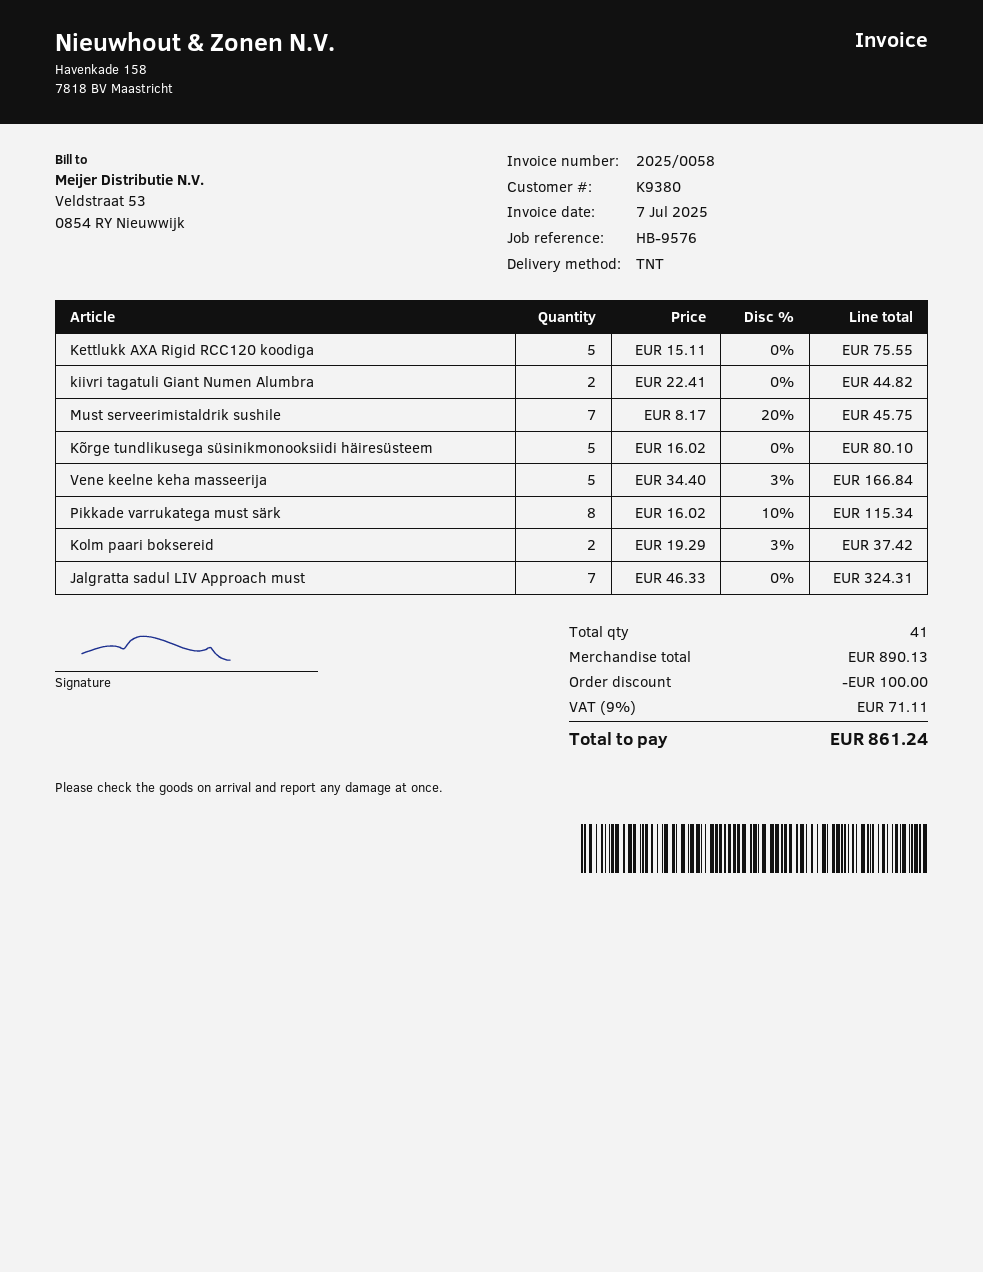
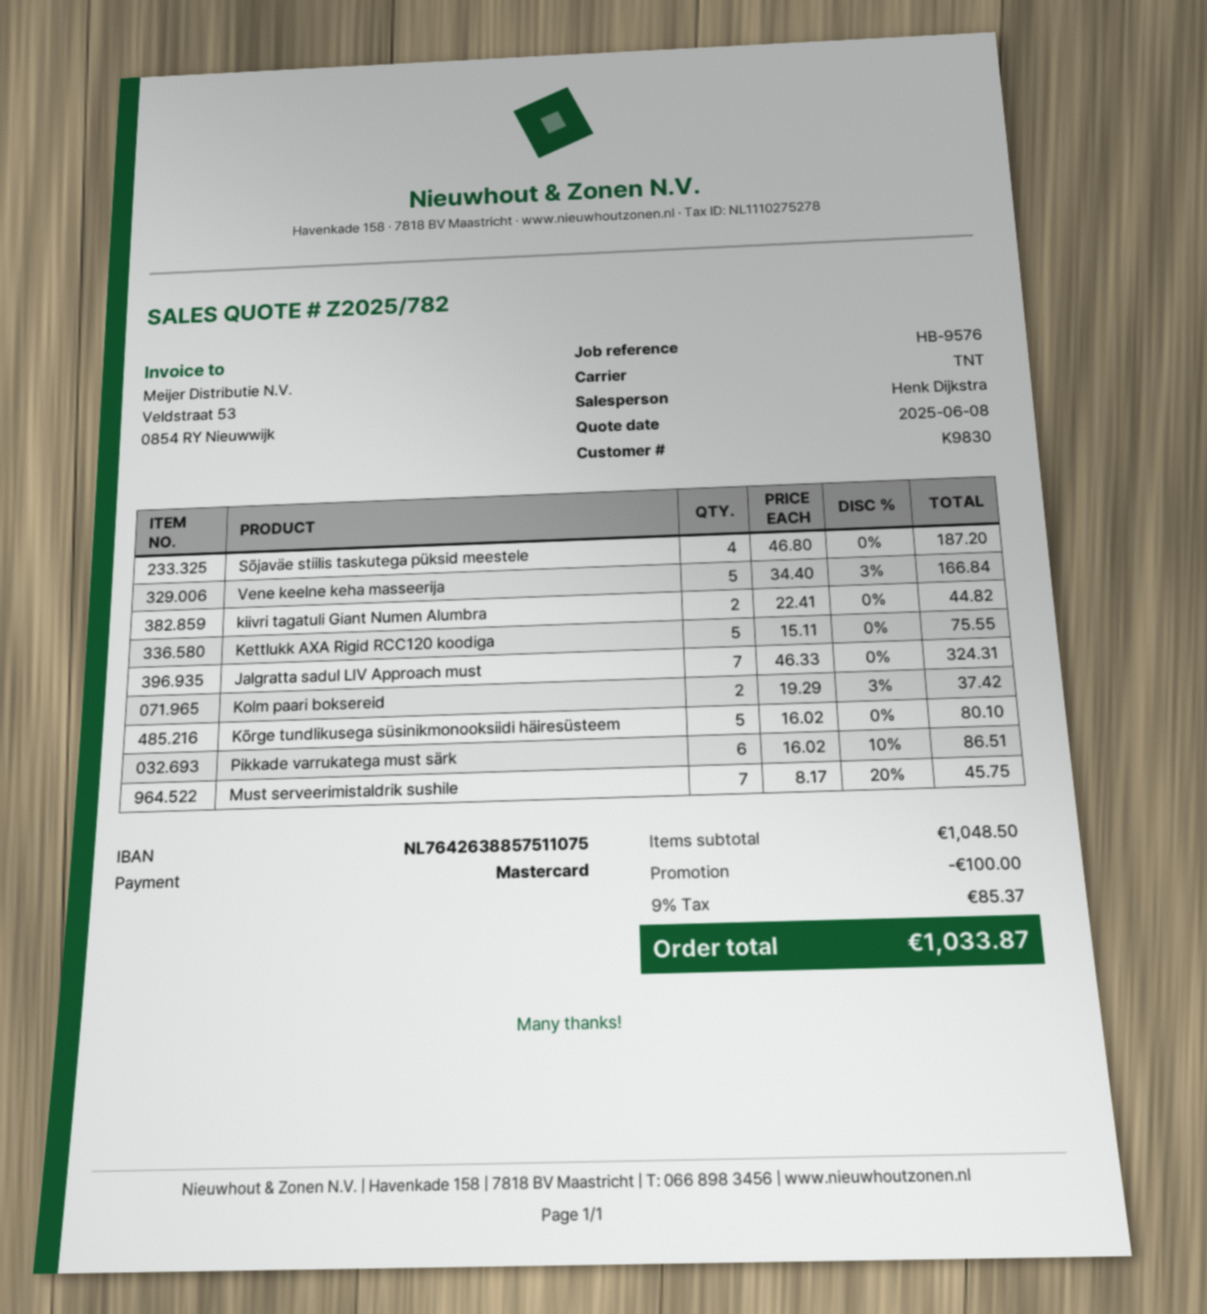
customer number: K9380 -> K9830
Pikkade varrukatega must särk: 8 x 16.02 - 10% = 115.34 -> 6 x 16.02 - 10% = 86.51
Sõjaväe stiilis taskutega püksid meestele: none -> 4 x 46.80 = 187.20
subtotal: 890.13 -> 1048.50
tax: 9% = 71.11 -> 9% = 85.37
total: 861.24 -> 1033.87

